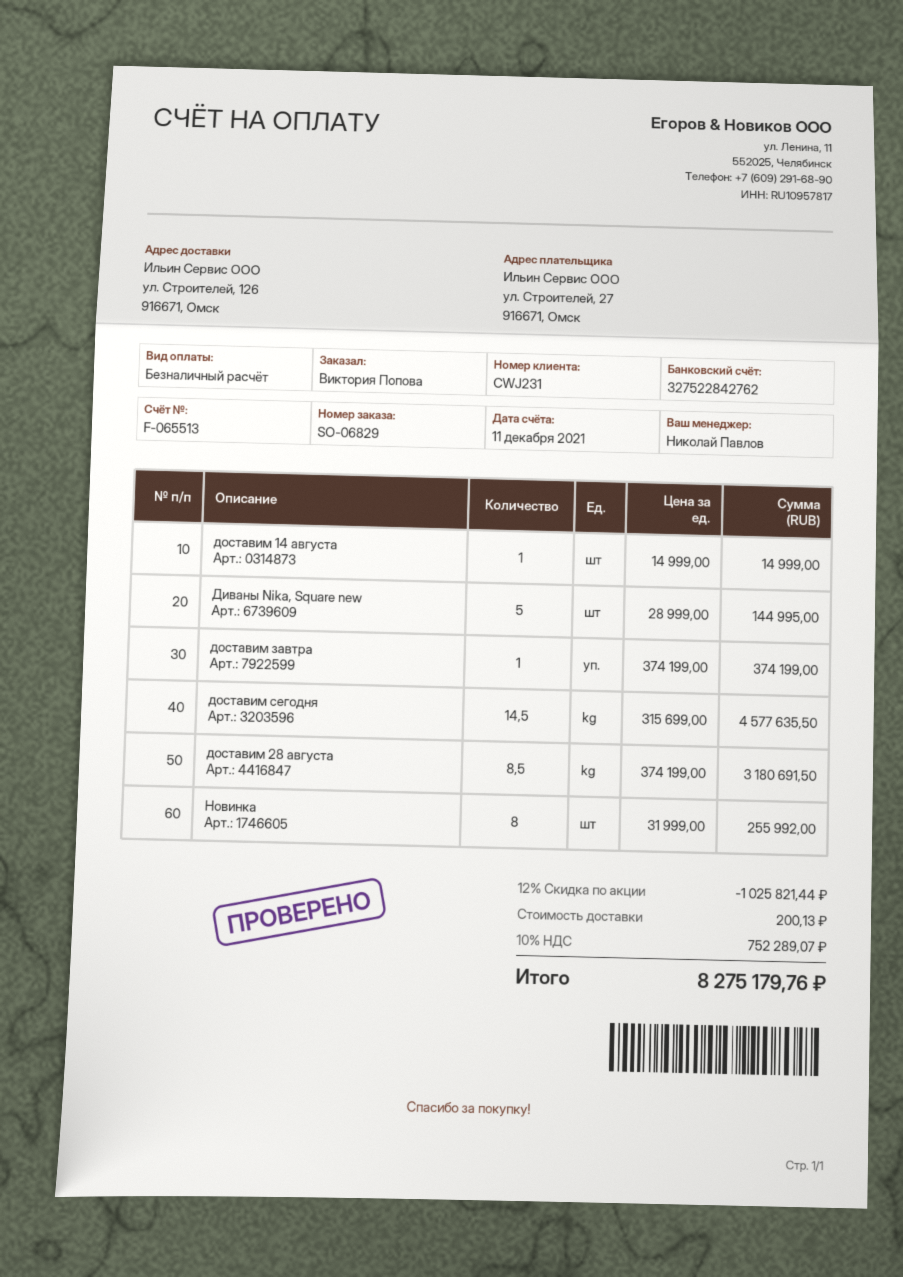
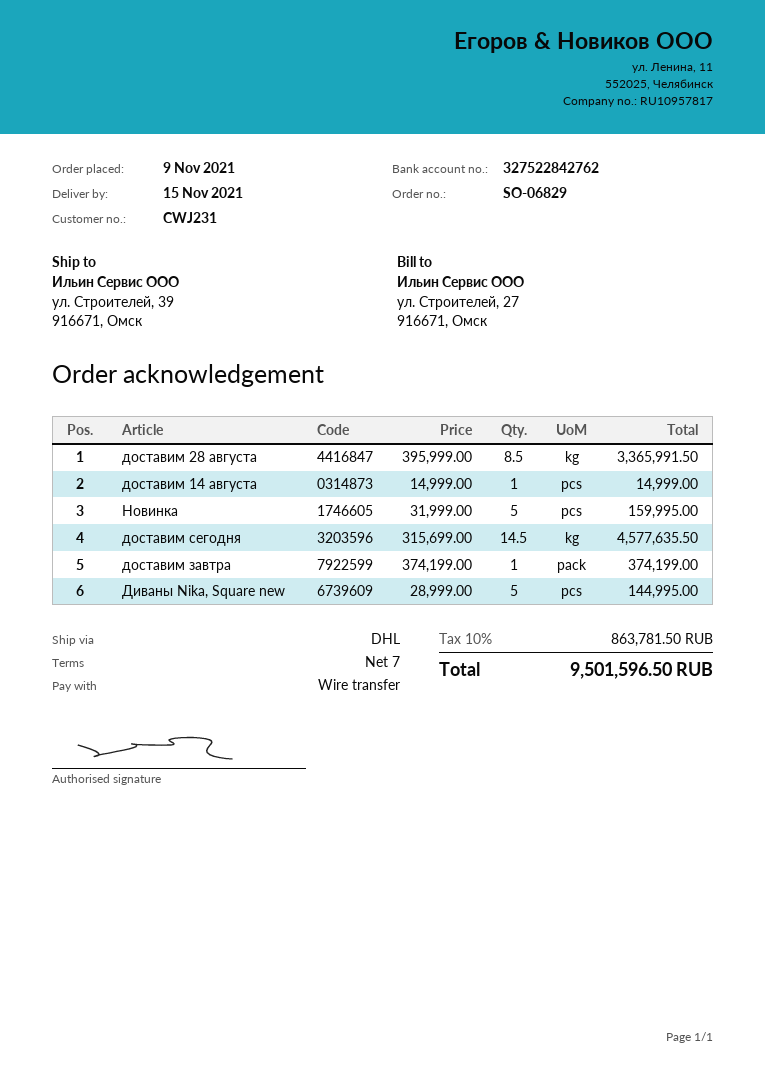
ship to: ул. Строителей, 126, 916671, Омск -> ул. Строителей, 39, 916671, Омск
доставим 28 августа: 8.5 x 374199.00 = 3180691.50 -> 8.5 x 395999.00 = 3365991.50
Новинка: 8 x 31999.00 = 255992.00 -> 5 x 31999.00 = 159995.00
discount: 12% = 1025821.44 -> none
shipping: 200.13 -> none
tax: 10% = 752289.07 -> 10% = 863781.50
total: 8275179.76 -> 9501596.50

